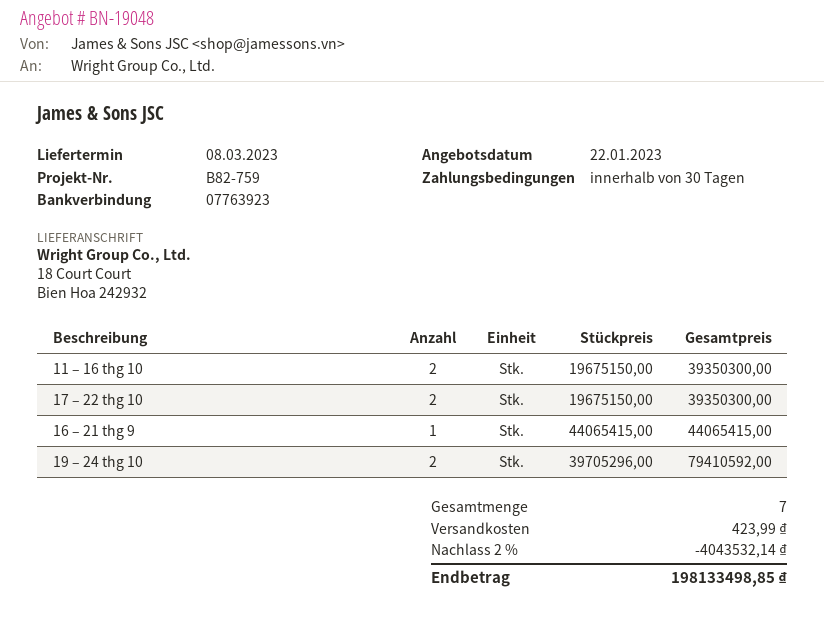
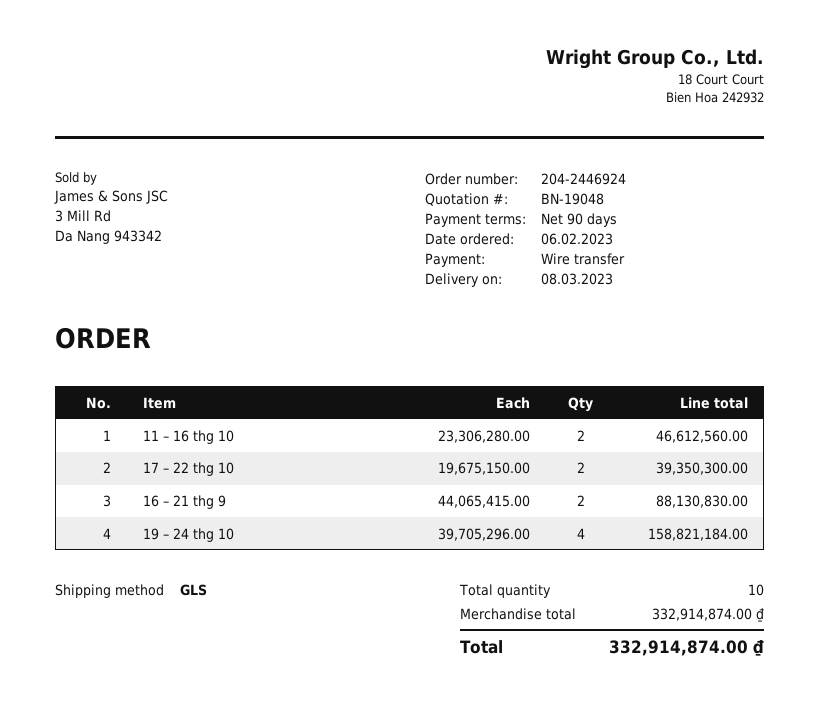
payment terms: 30 days -> 90 days
11 – 16 thg 10: 2 x 19675150.00 = 39350300.00 -> 2 x 23306280.00 = 46612560.00
16 – 21 thg 9: 1 x 44065415.00 = 44065415.00 -> 2 x 44065415.00 = 88130830.00
19 – 24 thg 10: 2 x 39705296.00 = 79410592.00 -> 4 x 39705296.00 = 158821184.00
total quantity: 7 -> 10
discount: 2% = 4043532.14 -> none
shipping: 423.99 -> none
total: 198133498.85 -> 332914874.00

